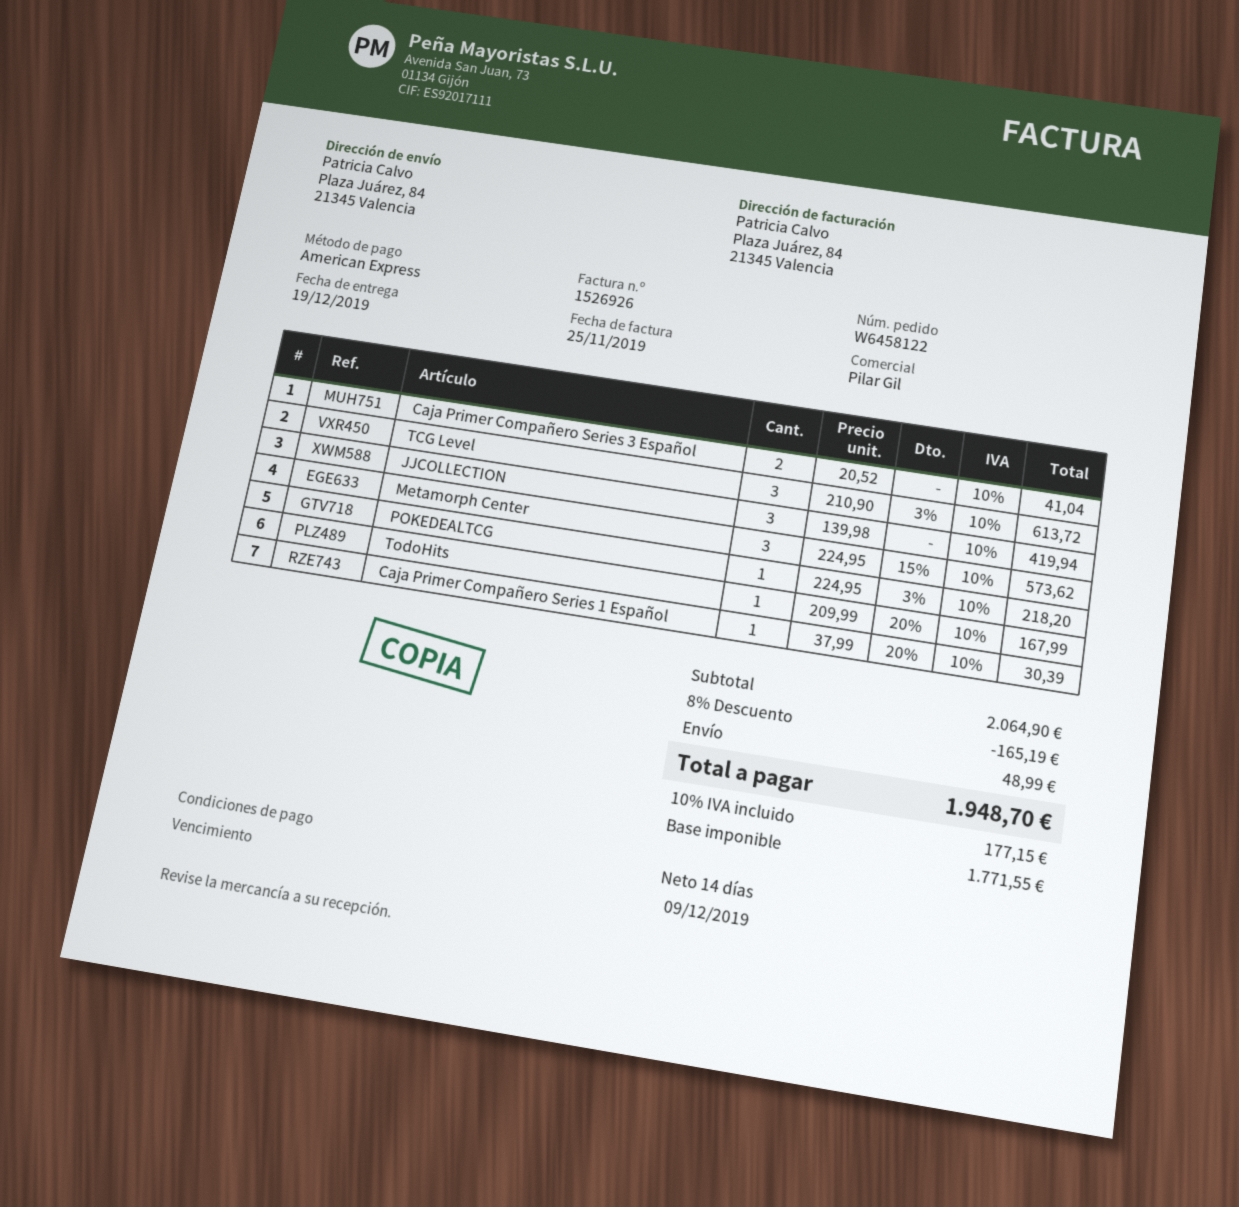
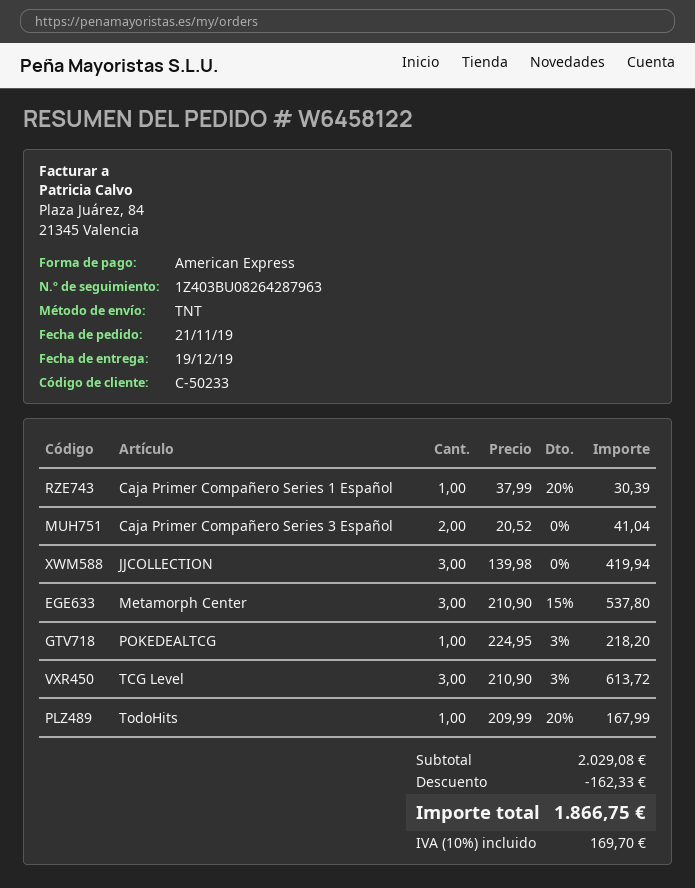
Metamorph Center: 3 x 224.95 - 15% = 573.62 -> 3 x 210.90 - 15% = 537.80
subtotal: 2064.90 -> 2029.08
discount: 165.19 -> 162.33
shipping: 48.99 -> none
tax: 10% = 177.15 -> 10% = 169.70
total: 1948.70 -> 1866.75

